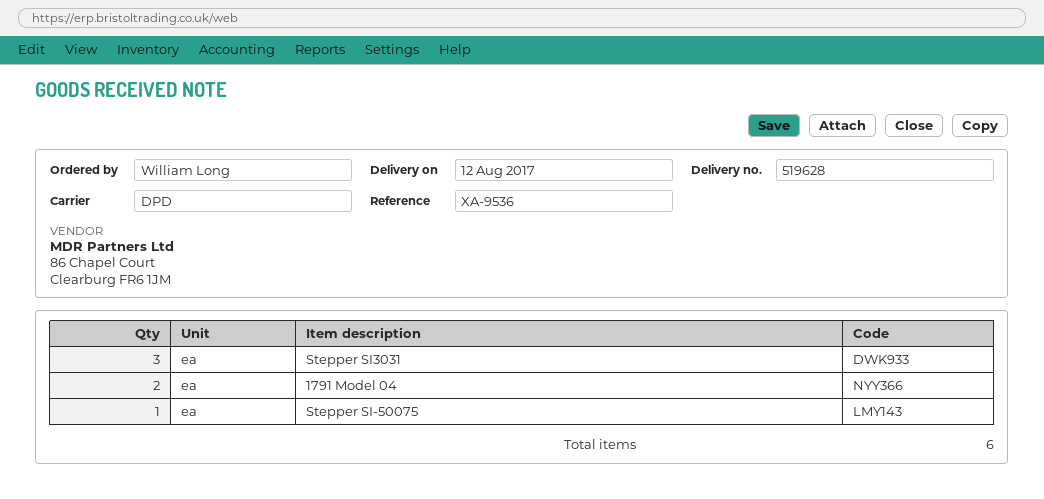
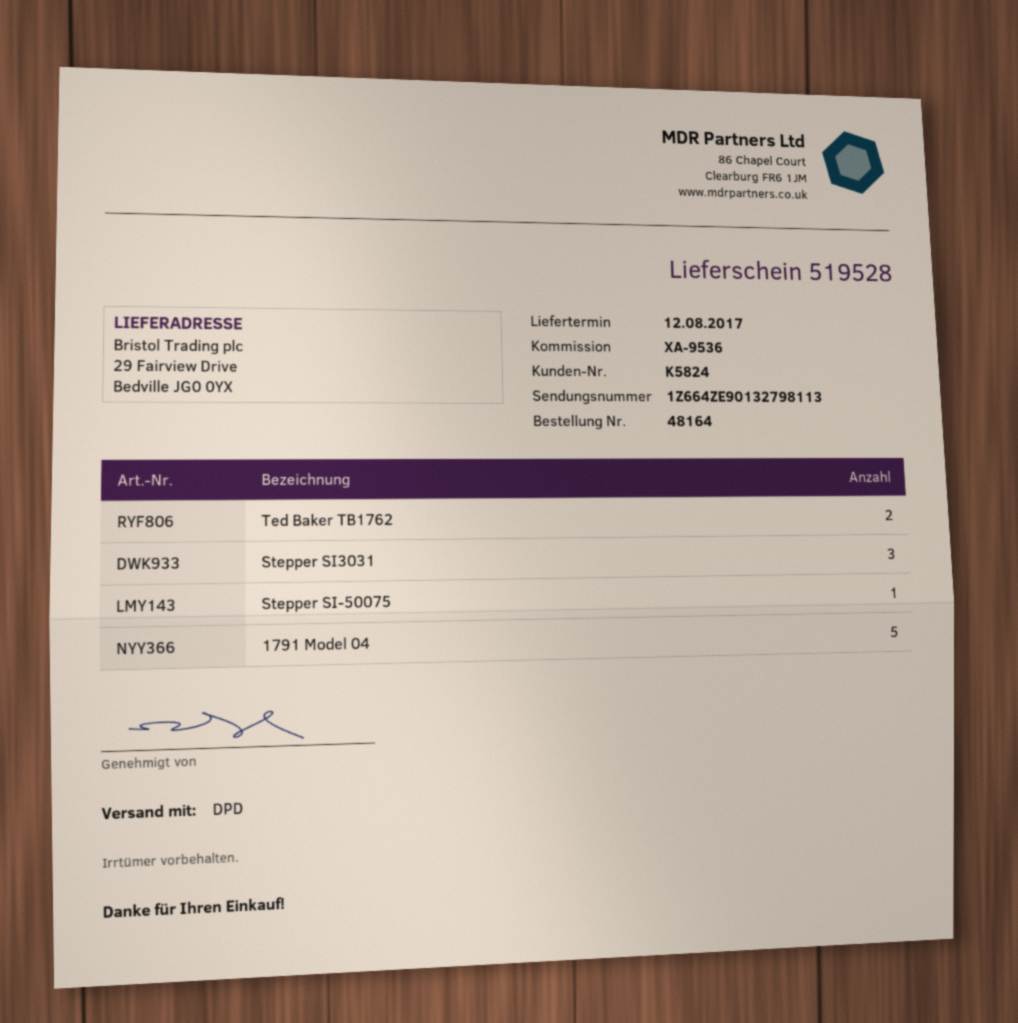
delivery note number: 519628 -> 519528
1791 Model 04: 2 -> 5
Ted Baker TB1762: none -> 2

